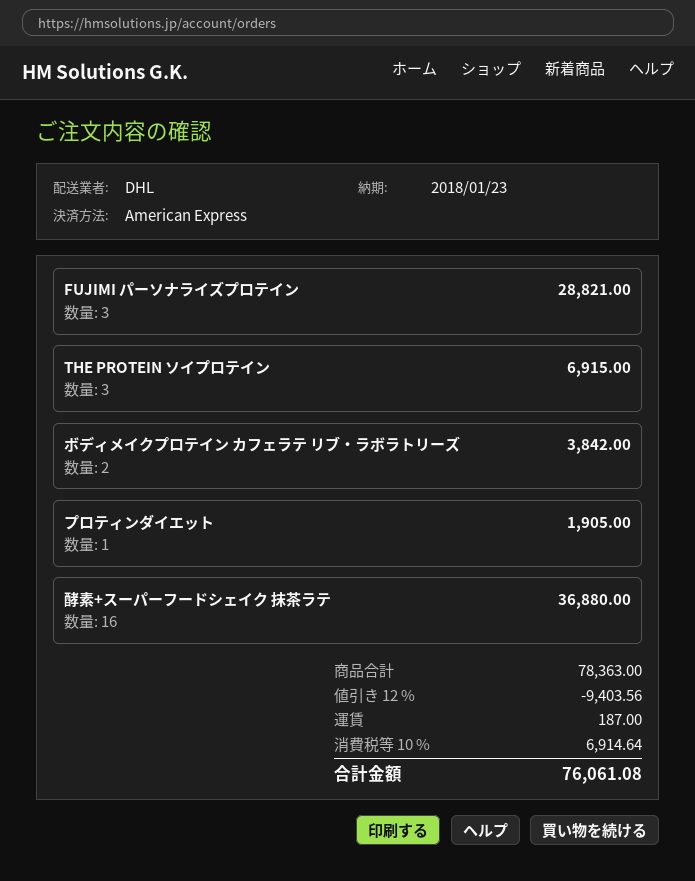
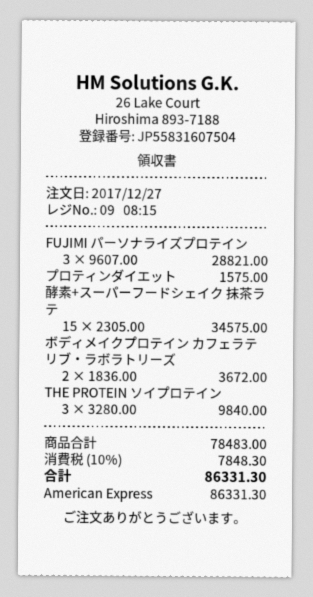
THE PROTEIN ソイプロテイン: 3 for 6915.00 -> 3 for 9840.00
ボディメイクプロテイン カフェラテ リブ・ラボラトリーズ: 2 for 3842.00 -> 2 for 3672.00
プロティンダイエット: 1 for 1905.00 -> 1 for 1575.00
酵素+スーパーフードシェイク 抹茶ラテ: 16 for 36880.00 -> 15 for 34575.00
subtotal: 78363.00 -> 78483.00
discount: 12% = 9403.56 -> none
shipping: 187.00 -> none
tax: 10% = 6914.64 -> 10% = 7848.30
total: 76061.08 -> 86331.30

